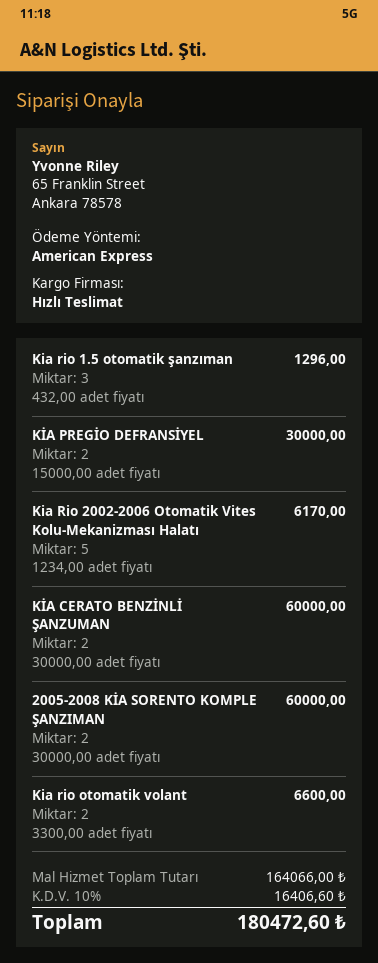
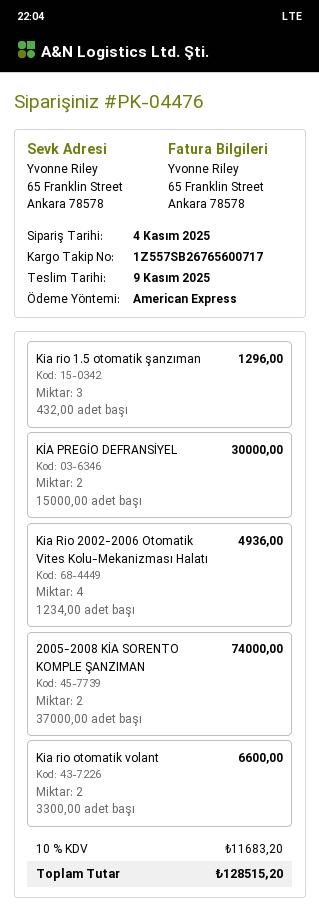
Kia Rio 2002-2006 Otomatik Vites Kolu-Mekanizması Halatı: 5 x 1234.00 = 6170.00 -> 4 x 1234.00 = 4936.00
KİA CERATO BENZİNLİ ŞANZUMAN: 2 x 30000.00 = 60000.00 -> none
2005-2008 KİA SORENTO KOMPLE ŞANZIMAN: 2 x 30000.00 = 60000.00 -> 2 x 37000.00 = 74000.00
tax: 10% = 16406.60 -> 10% = 11683.20
total: 180472.60 -> 128515.20

